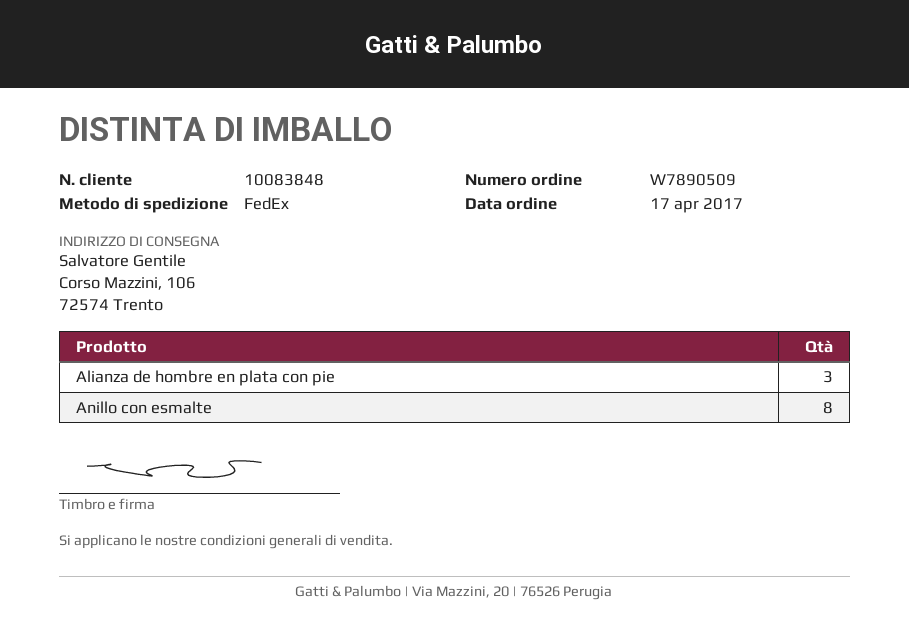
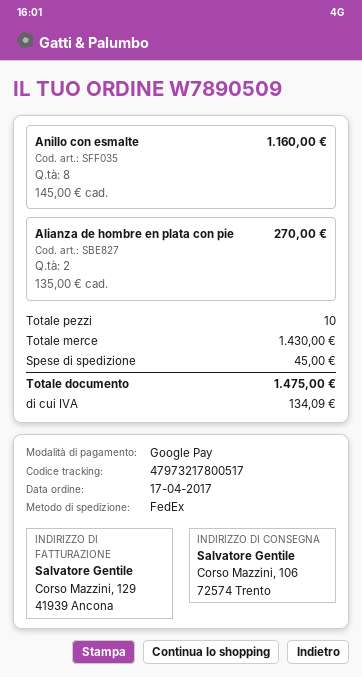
Alianza de hombre en plata con pie: 3 -> 2

